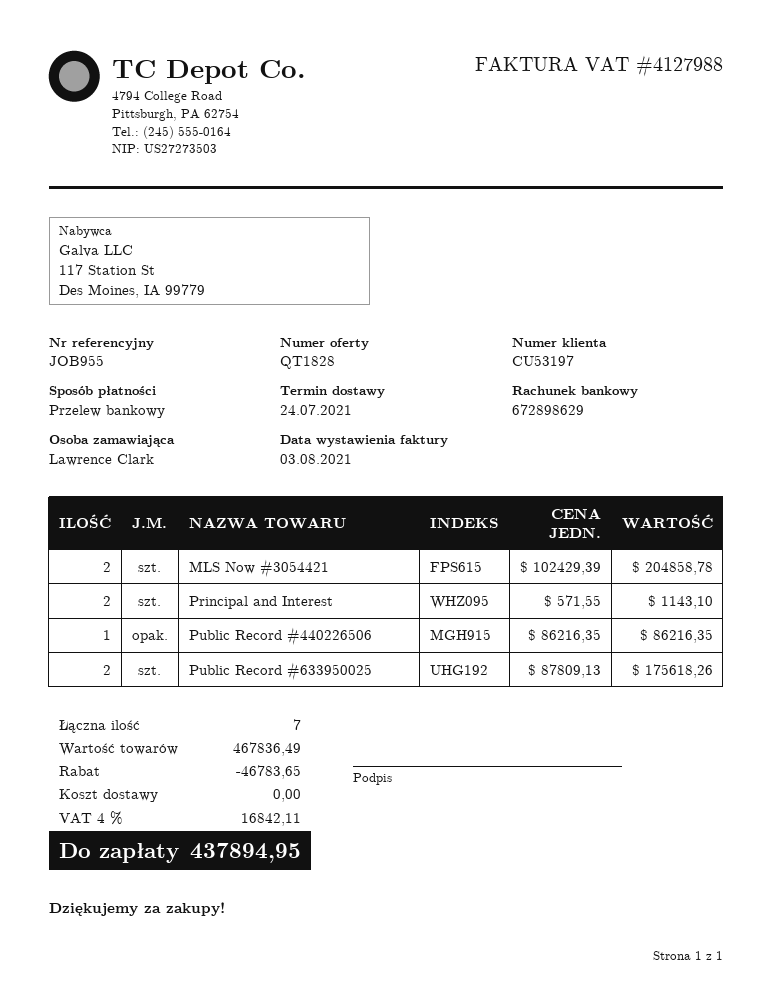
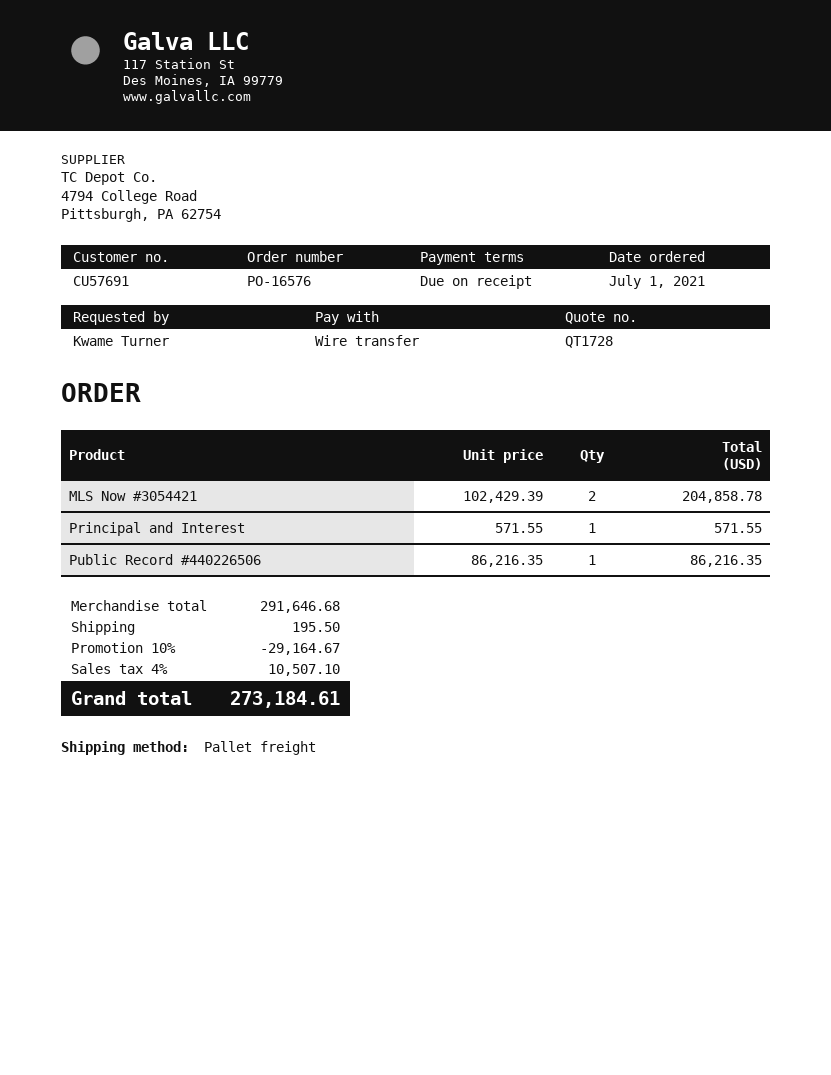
quote number: QT1828 -> QT1728
customer number: CU53197 -> CU57691
ordered by: Lawrence Clark -> Kwame Turner
Principal and Interest: 2 x 571.55 = 1143.10 -> 1 x 571.55 = 571.55
Public Record #633950025: 2 x 87809.13 = 175618.26 -> none
subtotal: 467836.49 -> 291646.68
discount: 46783.65 -> 29164.67
shipping: 0.00 -> 195.50
tax: 4% = 16842.11 -> 4% = 10507.10
total: 437894.95 -> 273184.61

